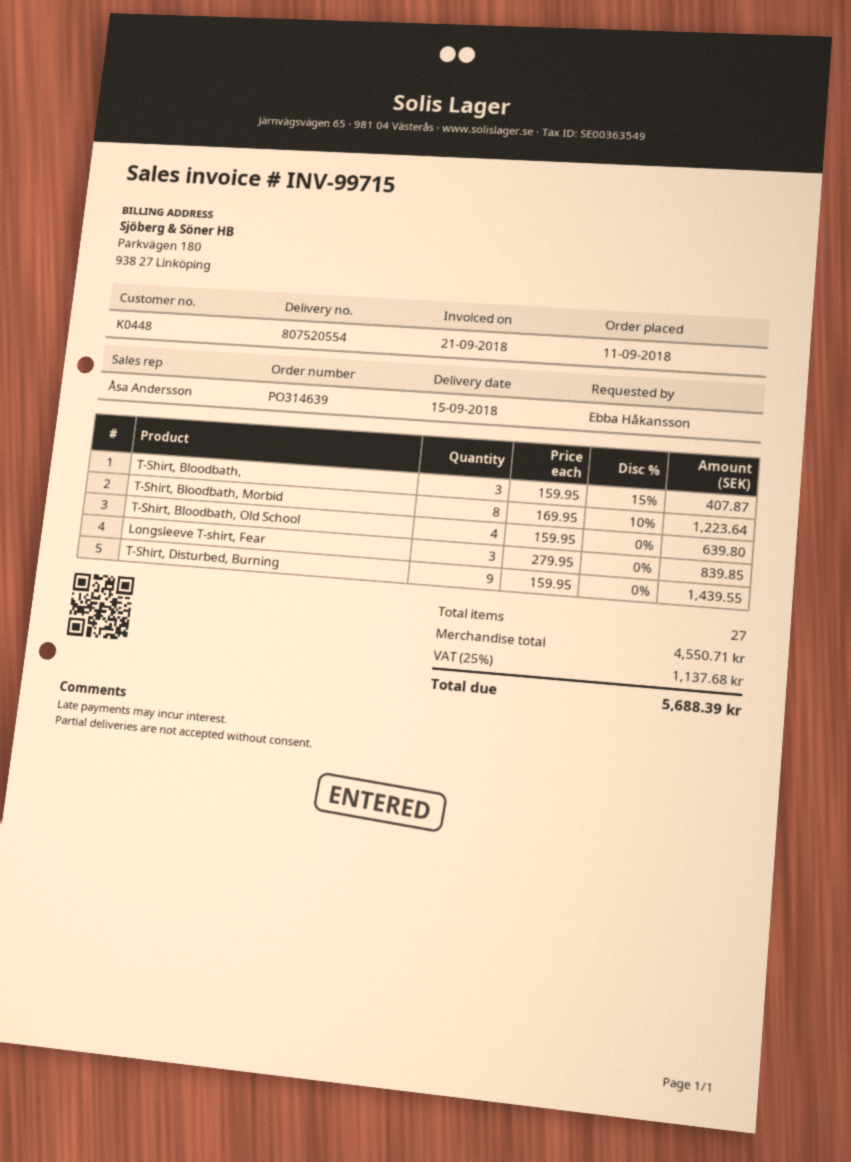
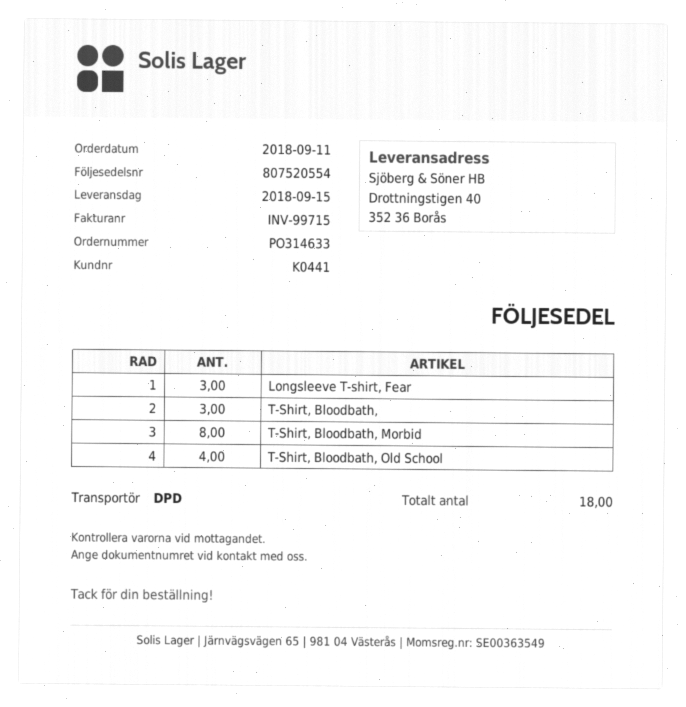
order number: PO314639 -> PO314633
customer number: K0448 -> K0441
T-Shirt, Disturbed, Burning: 9 -> none
total quantity: 27 -> 18

